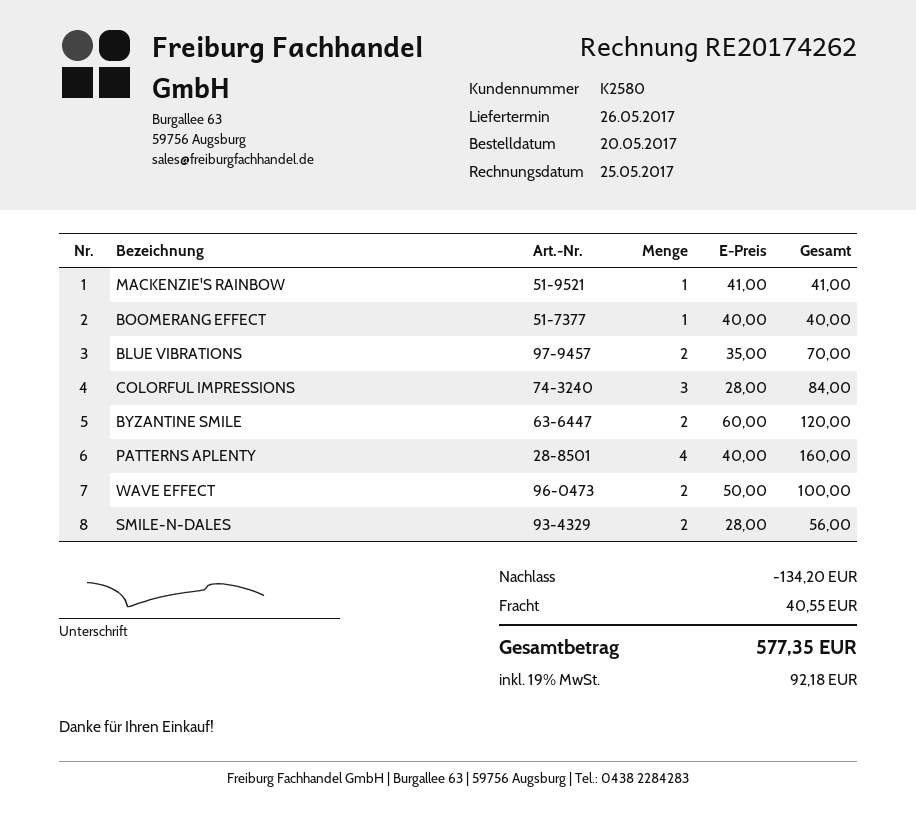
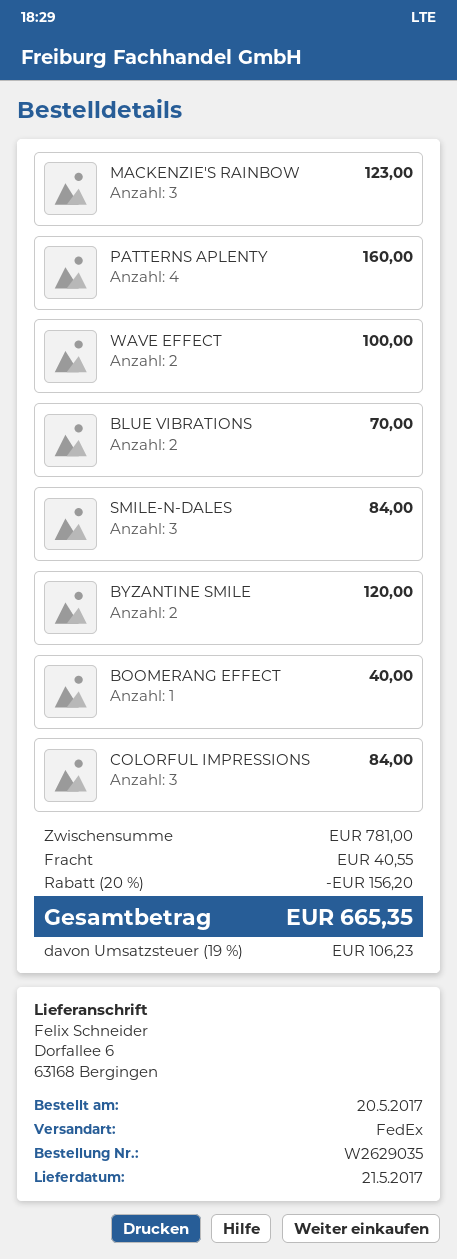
delivery date: 2017-05-26 -> 2017-05-21
MACKENZIE'S RAINBOW: 1 for 41.00 -> 3 for 123.00
SMILE-N-DALES: 2 for 56.00 -> 3 for 84.00
discount: 134.20 -> 156.20
tax: 19% = 92.18 -> 19% = 106.23
total: 577.35 -> 665.35

